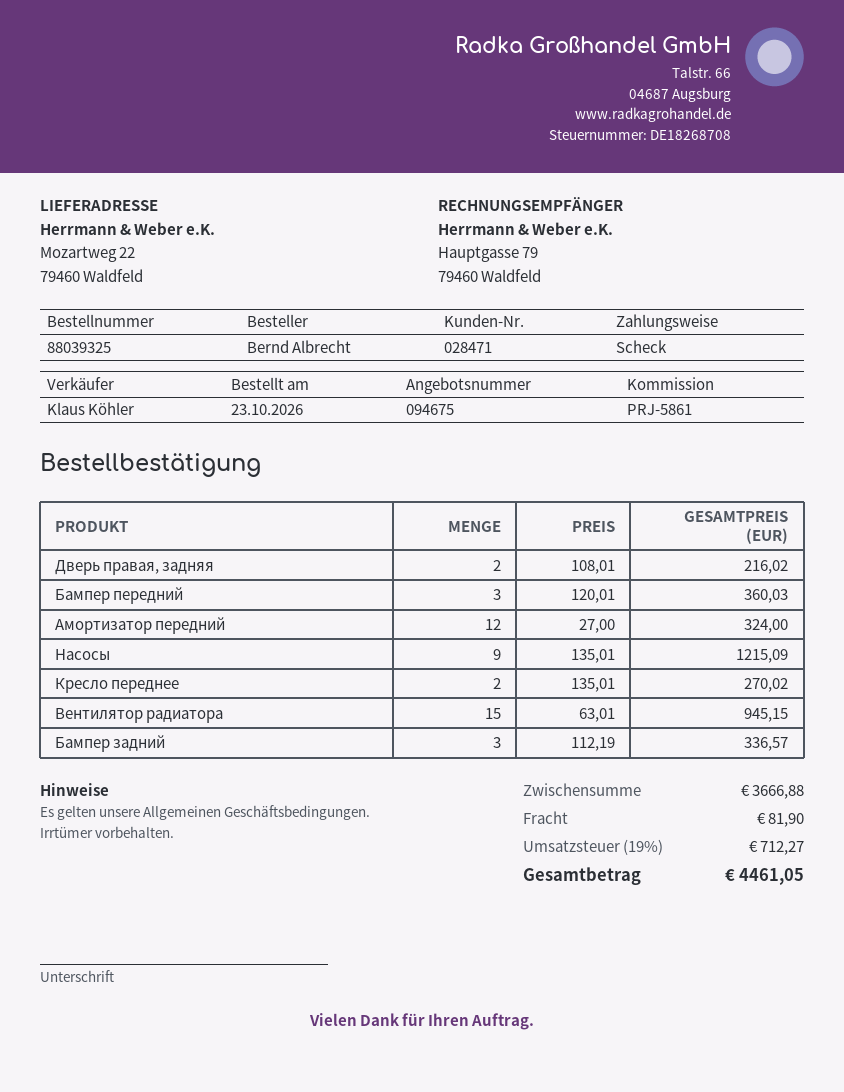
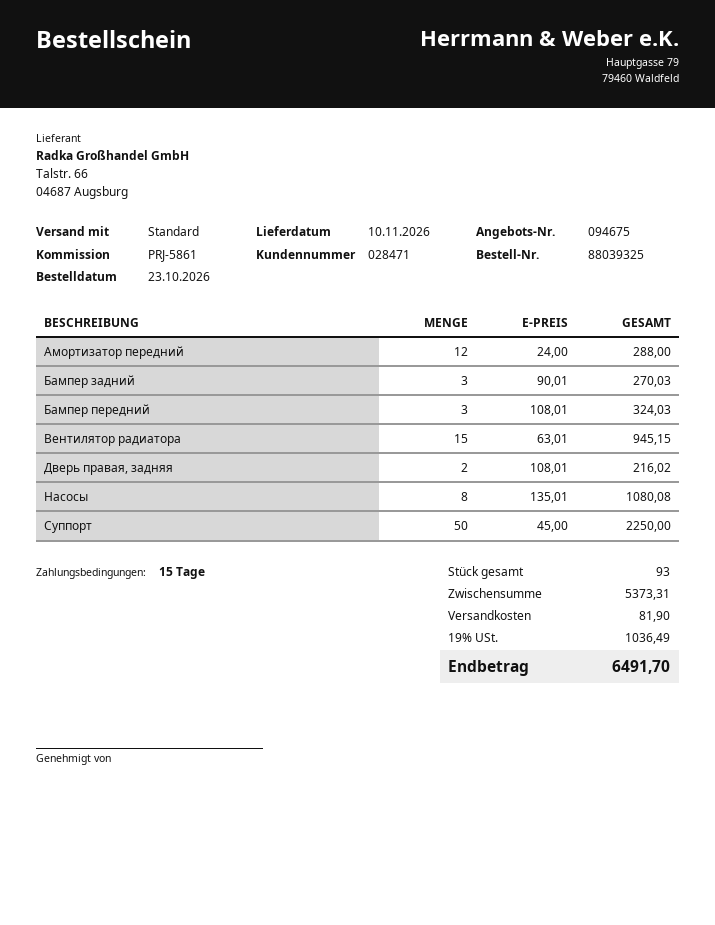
Бампер передний: 3 x 120.01 = 360.03 -> 3 x 108.01 = 324.03
Амортизатор передний: 12 x 27.00 = 324.00 -> 12 x 24.00 = 288.00
Насосы: 9 x 135.01 = 1215.09 -> 8 x 135.01 = 1080.08
Кресло переднее: 2 x 135.01 = 270.02 -> none
Бампер задний: 3 x 112.19 = 336.57 -> 3 x 90.01 = 270.03
Суппорт: none -> 50 x 45.00 = 2250.00
subtotal: 3666.88 -> 5373.31
tax: 19% = 712.27 -> 19% = 1036.49
total: 4461.05 -> 6491.70

